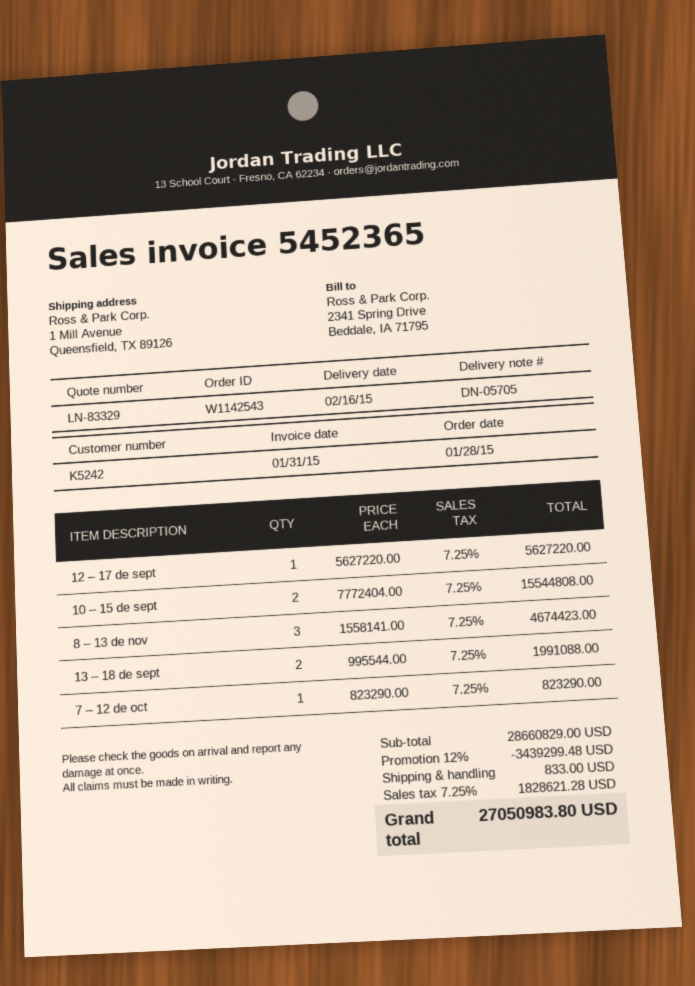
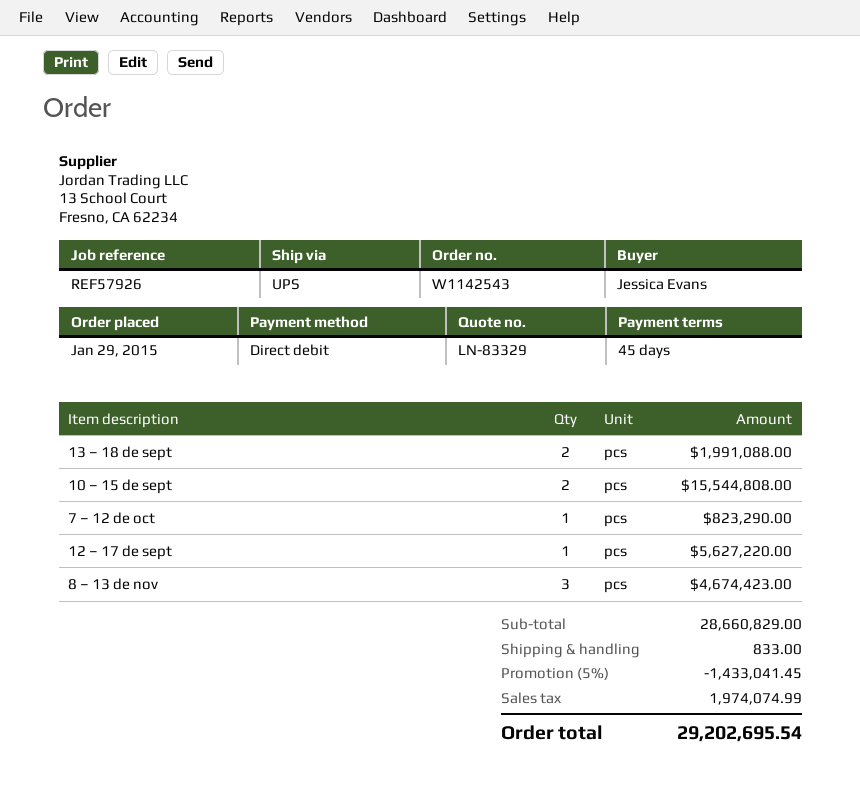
order date: 2015-01-28 -> 2015-01-29
discount: 12% = 3439299.48 -> 5% = 1433041.45
tax: 1828621.28 -> 1974074.99
total: 27050983.80 -> 29202695.54

